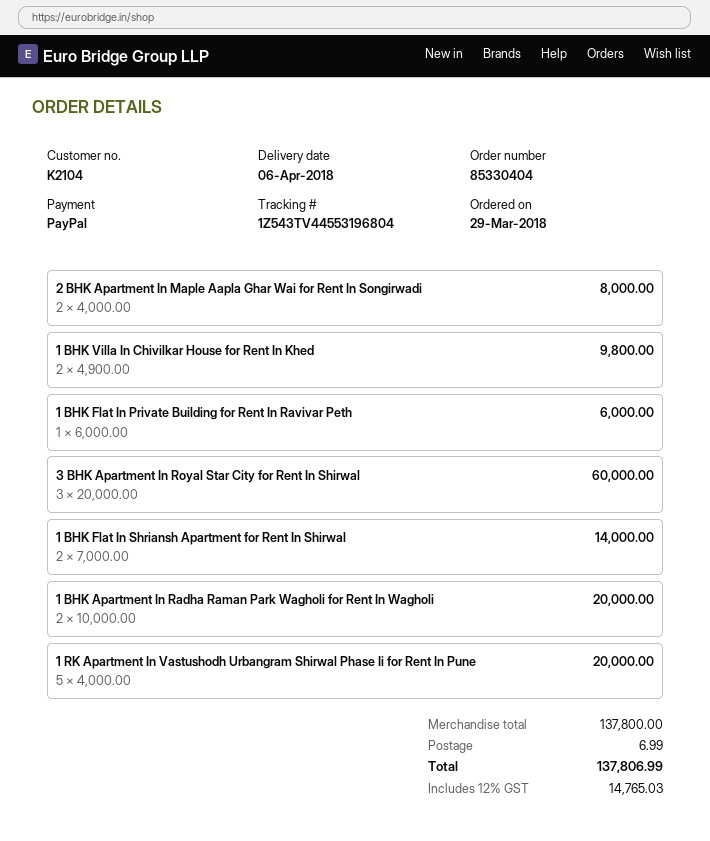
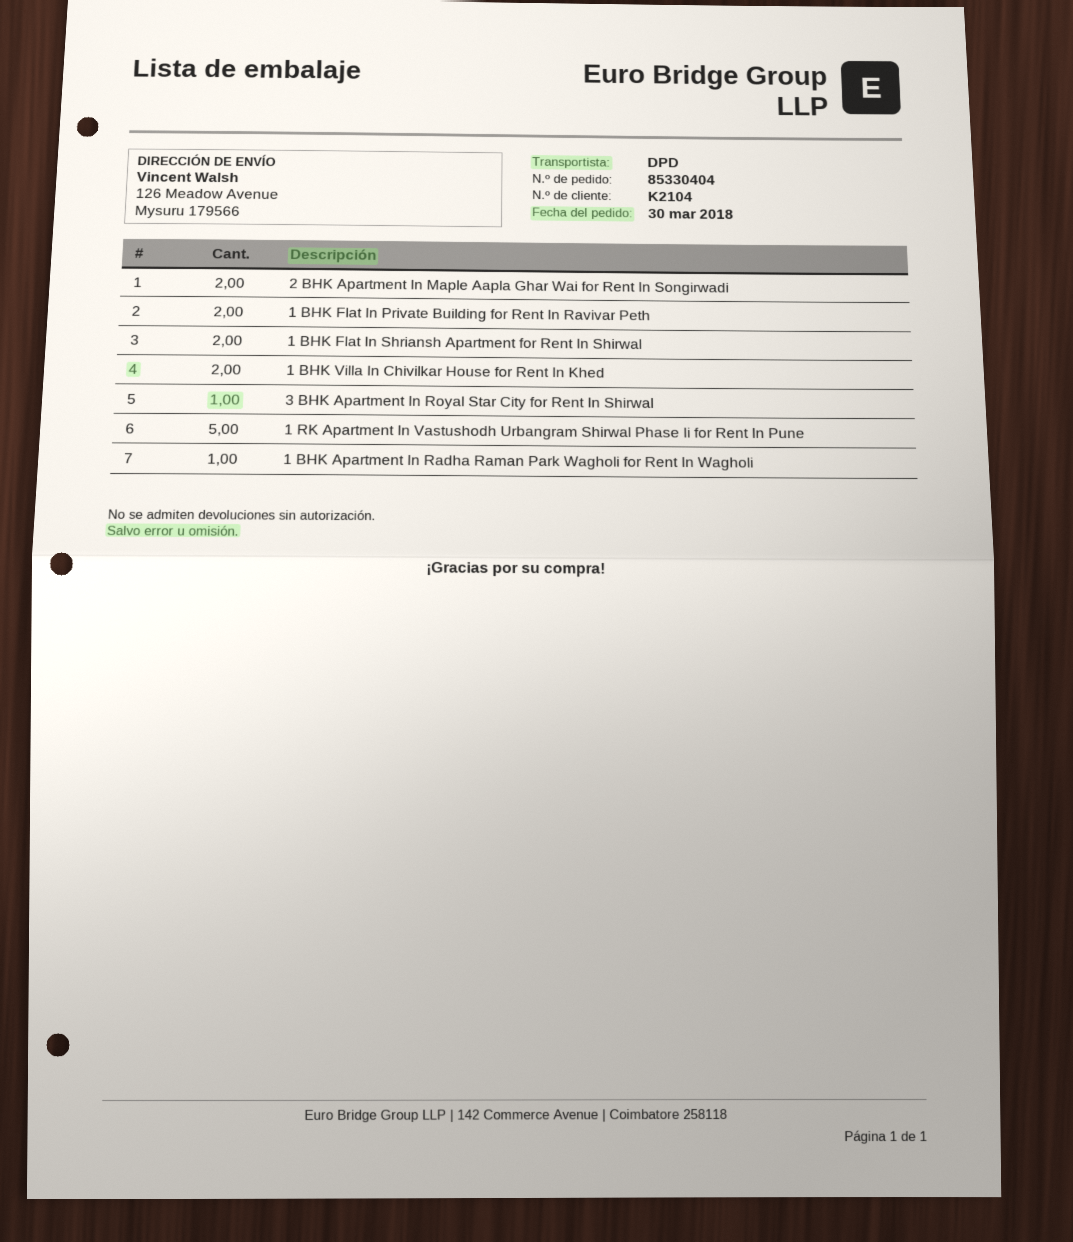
order date: 2018-03-29 -> 2018-03-30
1 BHK Flat In Private Building for Rent In Ravivar Peth: 1 -> 2
3 BHK Apartment In Royal Star City for Rent In Shirwal: 3 -> 1
1 BHK Apartment In Radha Raman Park Wagholi for Rent In Wagholi: 2 -> 1

